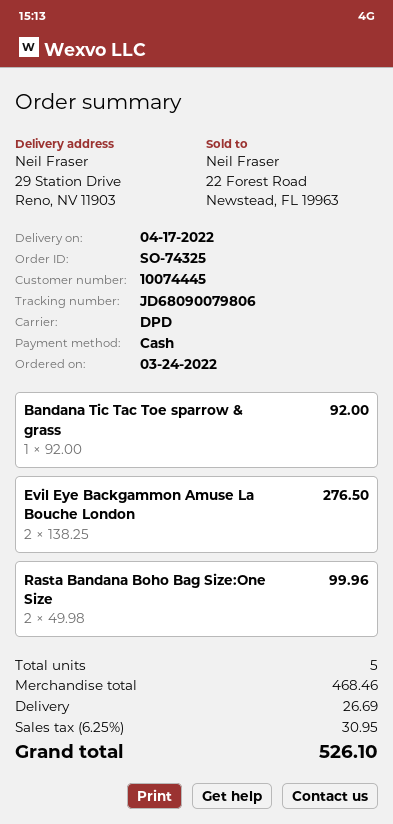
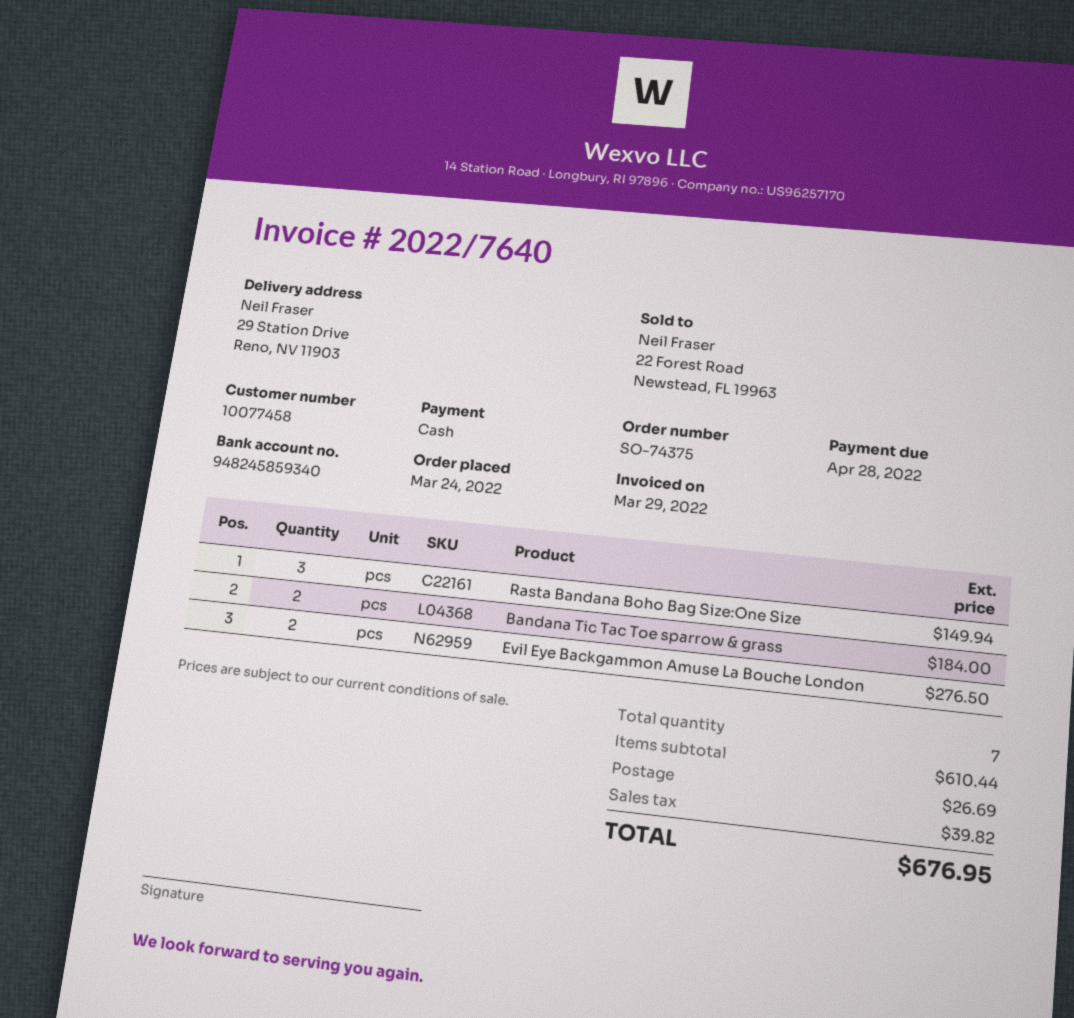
order number: SO-74325 -> SO-74375
customer number: 10074445 -> 10077458
Bandana Tic Tac Toe sparrow & grass: 1 for 92.00 -> 2 for 184.00
Rasta Bandana Boho Bag Size:One Size: 2 for 99.96 -> 3 for 149.94
total quantity: 5 -> 7
subtotal: 468.46 -> 610.44
tax: 30.95 -> 39.82
total: 526.10 -> 676.95

